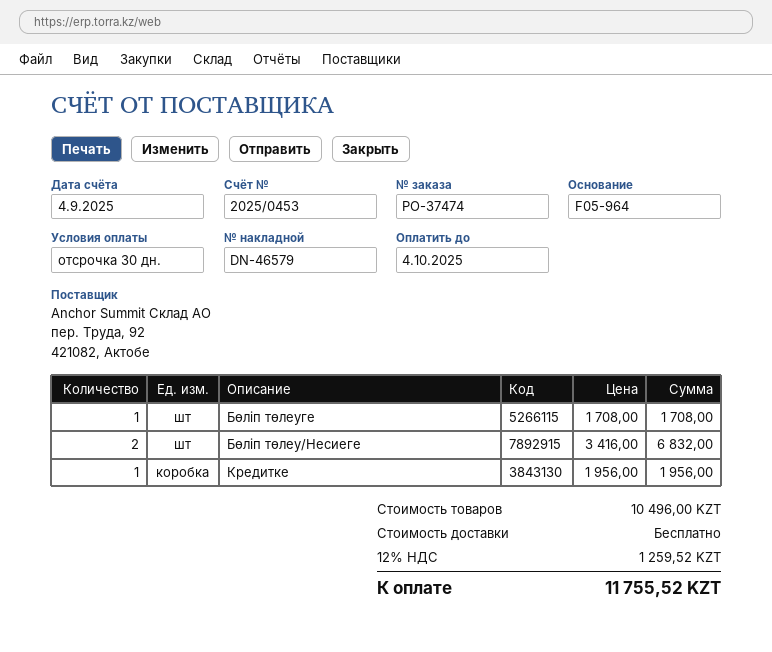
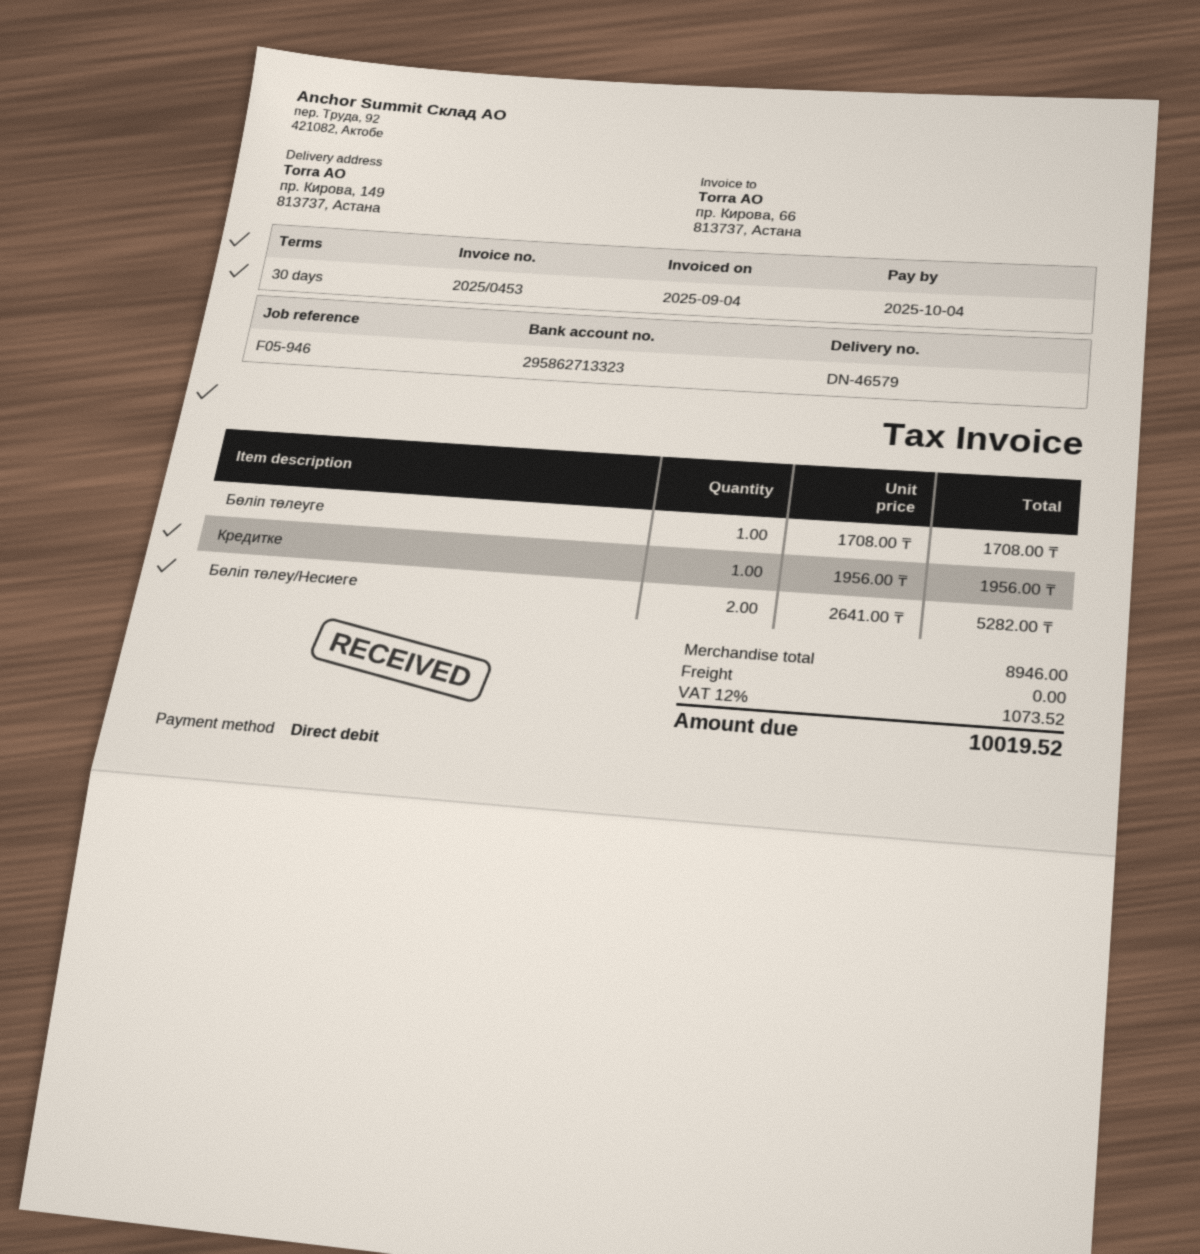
reference: F05-964 -> F05-946
Бөліп төлеу/Несиеге: 2 x 3416.00 = 6832.00 -> 2 x 2641.00 = 5282.00
subtotal: 10496.00 -> 8946.00
tax: 12% = 1259.52 -> 12% = 1073.52
total: 11755.52 -> 10019.52

